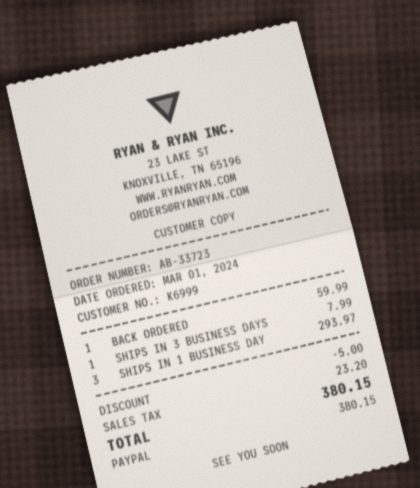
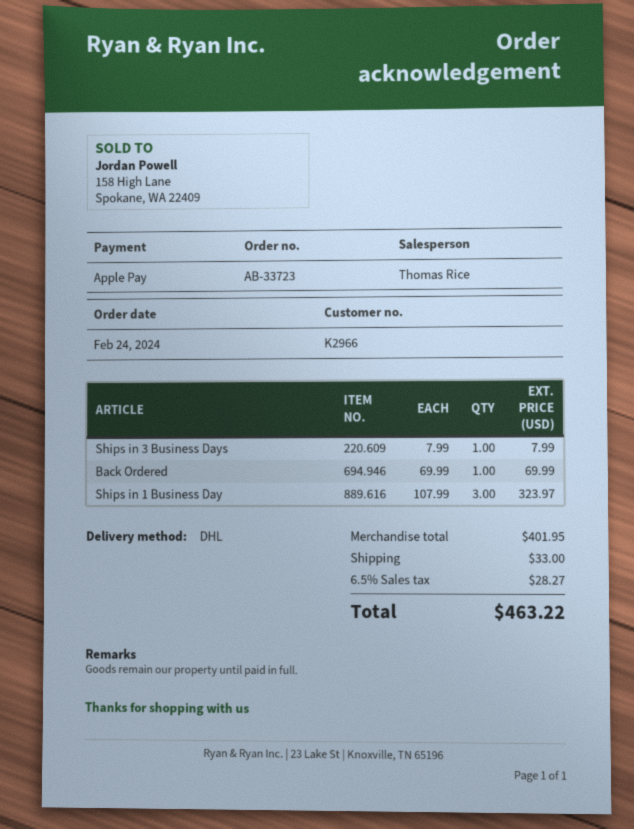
order date: 2024-03-01 -> 2024-02-24
customer number: K6999 -> K2966
payment method: PayPal -> Apple Pay
BACK ORDERED: 1 for 59.99 -> 1 for 69.99
SHIPS IN 1 BUSINESS DAY: 3 for 293.97 -> 3 for 323.97
discount: 5.00 -> none
shipping: none -> 33.00
tax: 23.20 -> 28.27
total: 380.15 -> 463.22

